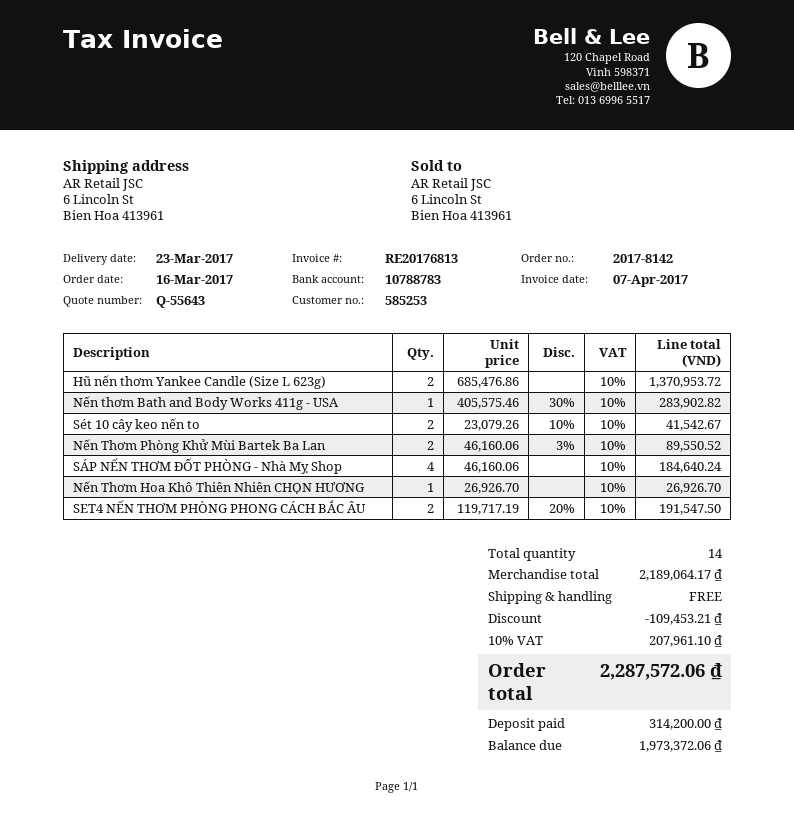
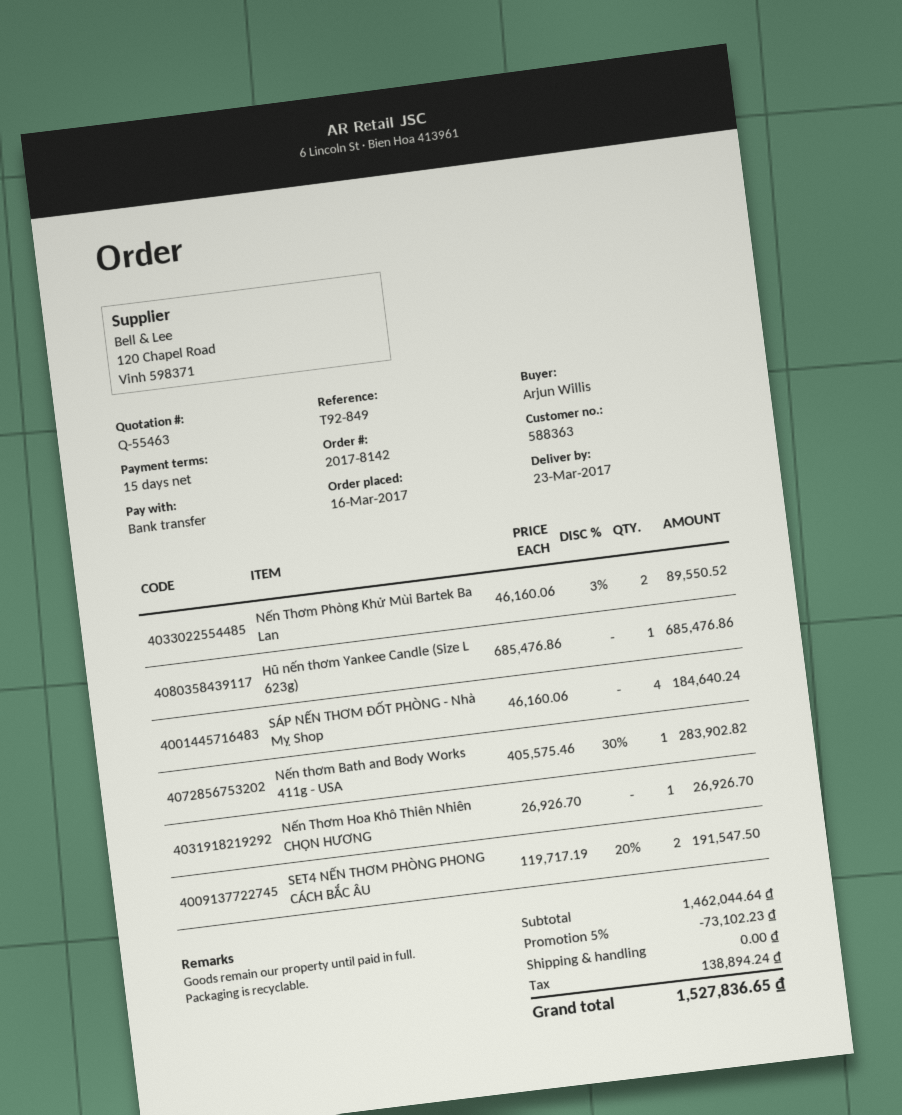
quote number: Q-55643 -> Q-55463
customer number: 585253 -> 588363
Hũ nến thơm Yankee Candle (Size L 623g): 2 x 685476.86 = 1370953.72 -> 1 x 685476.86 = 685476.86
Sét 10 cây keo nến to: 2 x 23079.26 - 10% = 41542.67 -> none
subtotal: 2189064.17 -> 1462044.64
discount: 109453.21 -> 73102.23
tax: 207961.10 -> 138894.24
total: 2287572.06 -> 1527836.65

